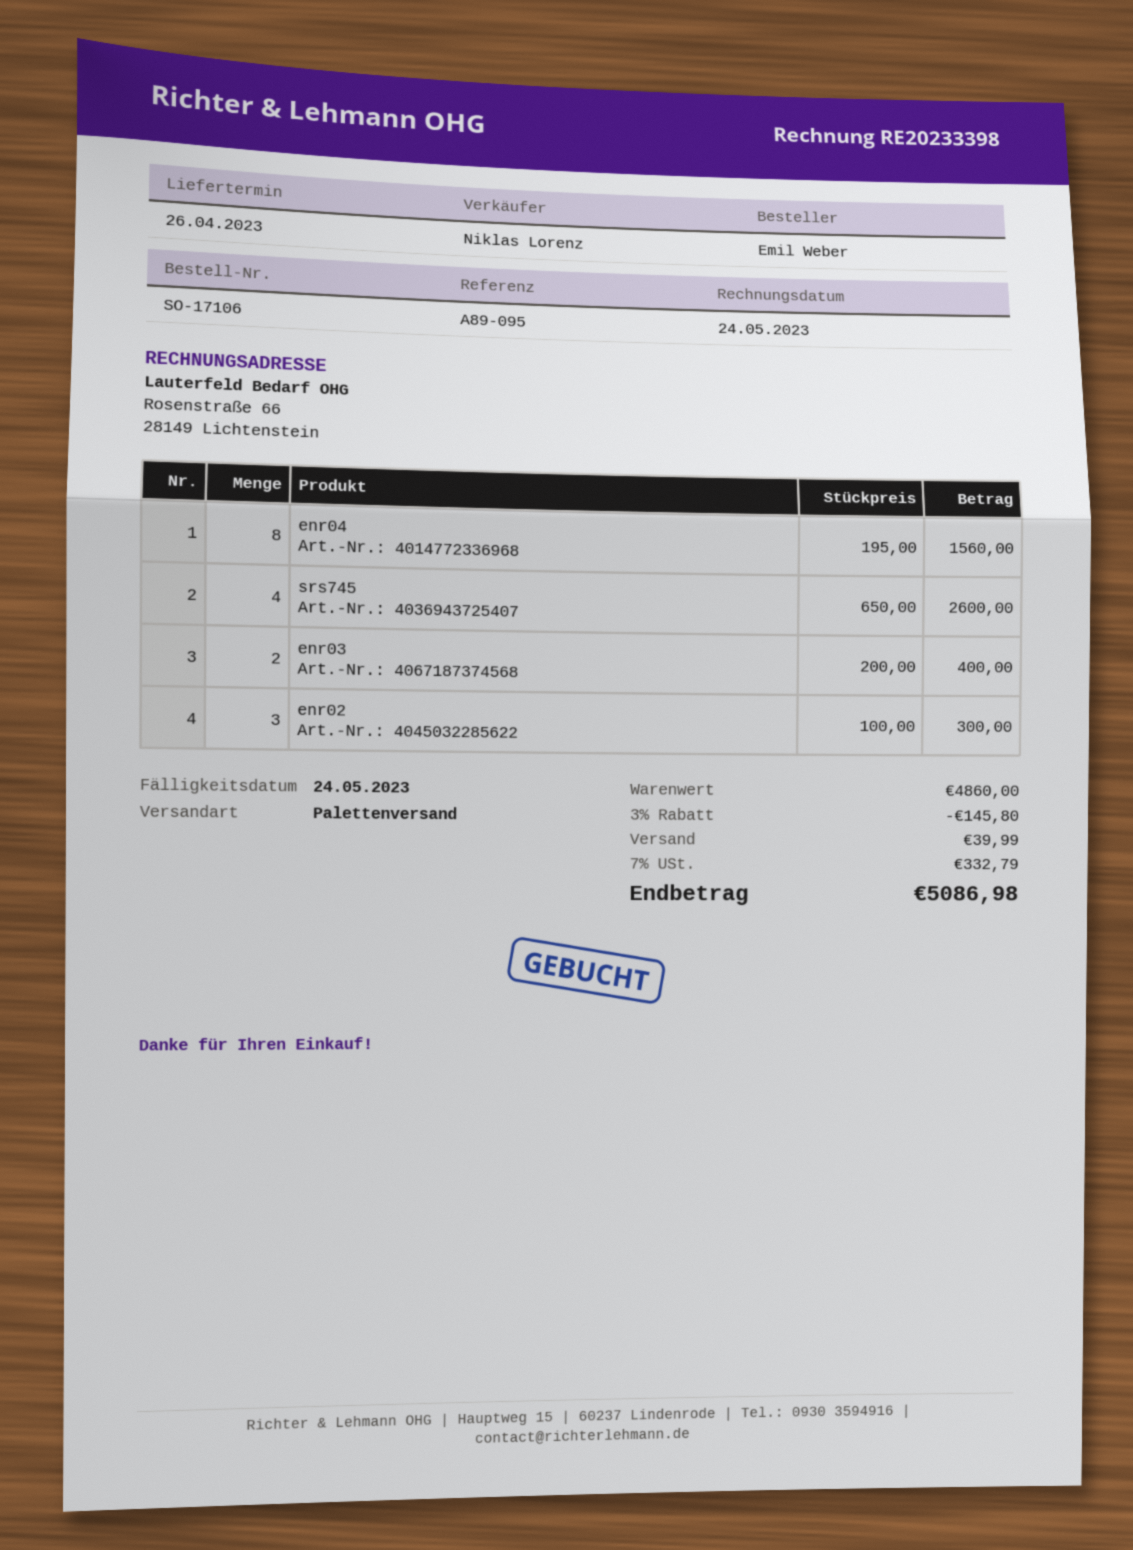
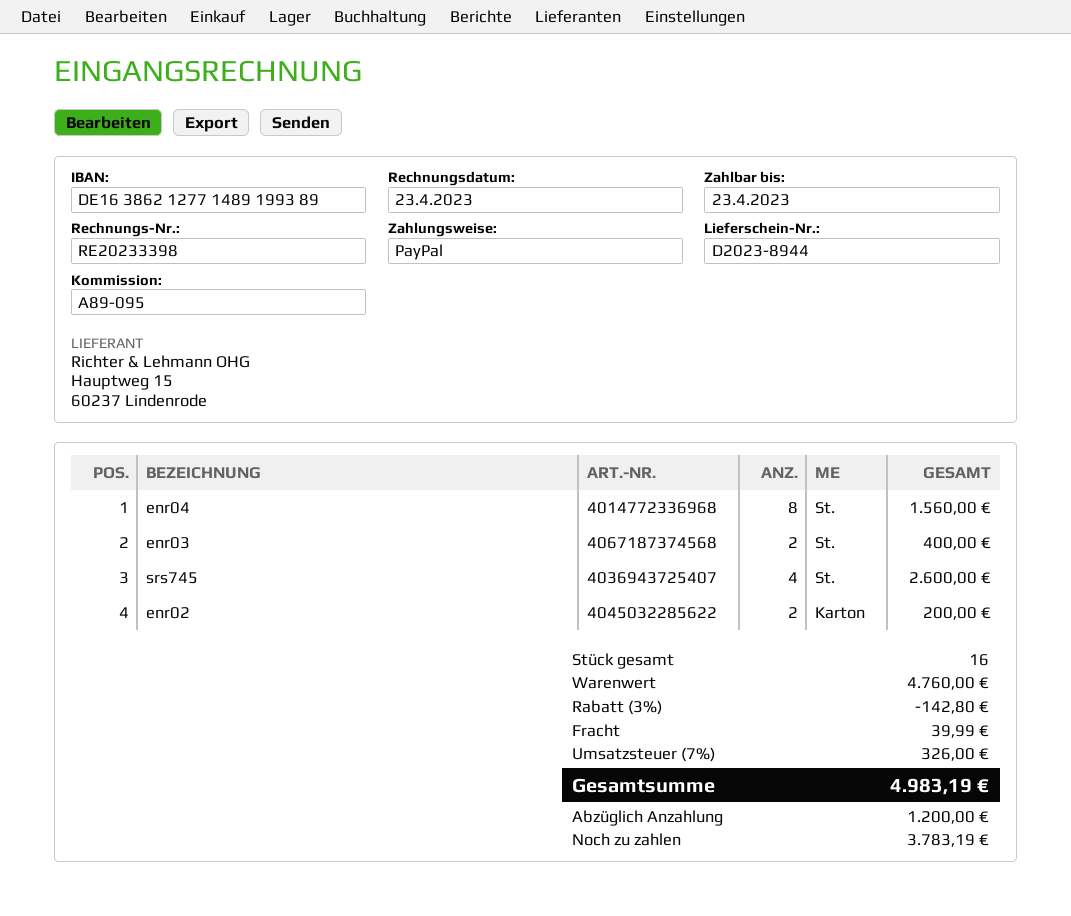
invoice date: 2023-05-24 -> 2023-04-23
due date: 2023-05-24 -> 2023-04-23
enr02: 3 for 300.00 -> 2 for 200.00
subtotal: 4860.00 -> 4760.00
discount: 3% = 145.80 -> 3% = 142.80
tax: 7% = 332.79 -> 7% = 326.00
total: 5086.98 -> 4983.19

